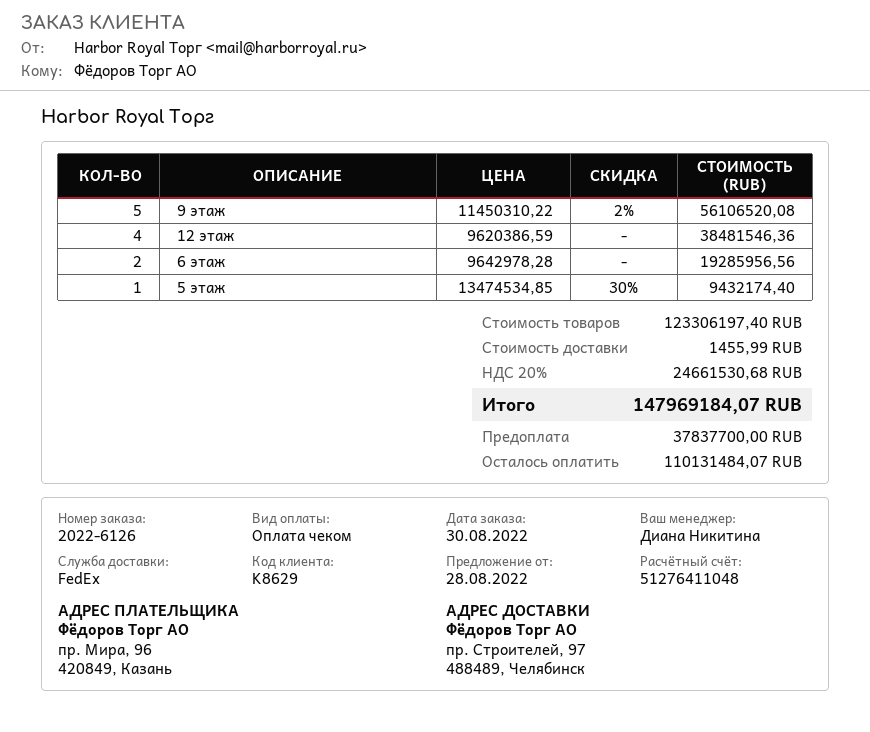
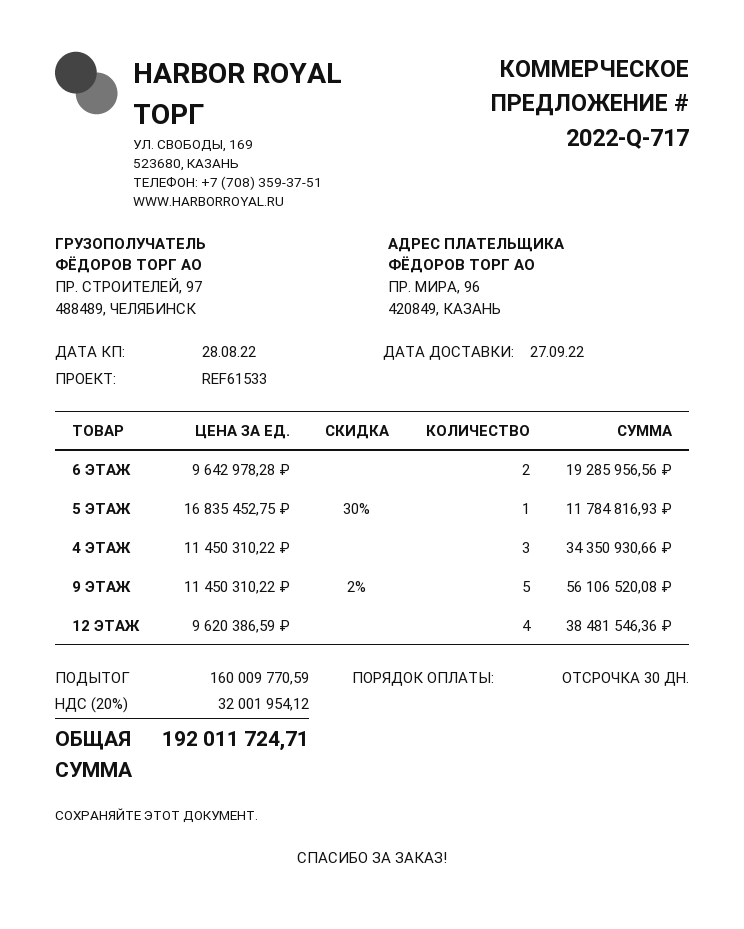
5 этаж: 1 x 13474534.85 - 30% = 9432174.40 -> 1 x 16835452.75 - 30% = 11784816.93
4 ЭТАЖ: none -> 3 x 11450310.22 = 34350930.66
subtotal: 123306197.40 -> 160009770.59
shipping: 1455.99 -> none
tax: 20% = 24661530.68 -> 20% = 32001954.12
total: 147969184.07 -> 192011724.71

